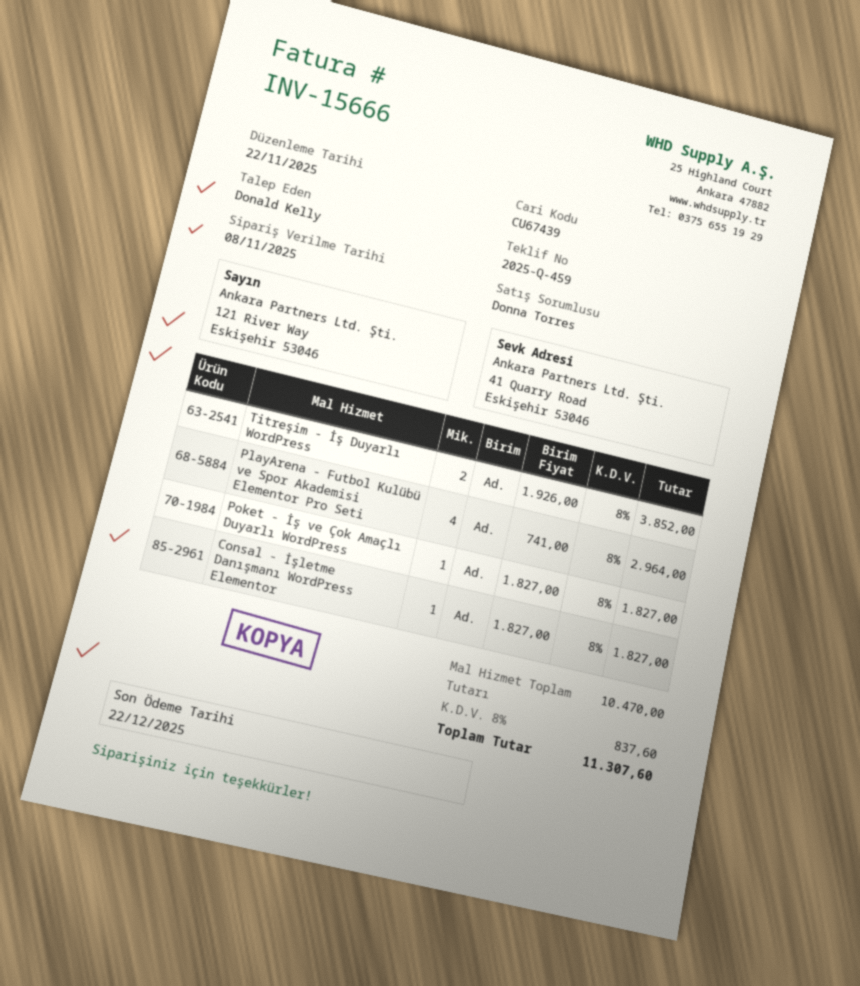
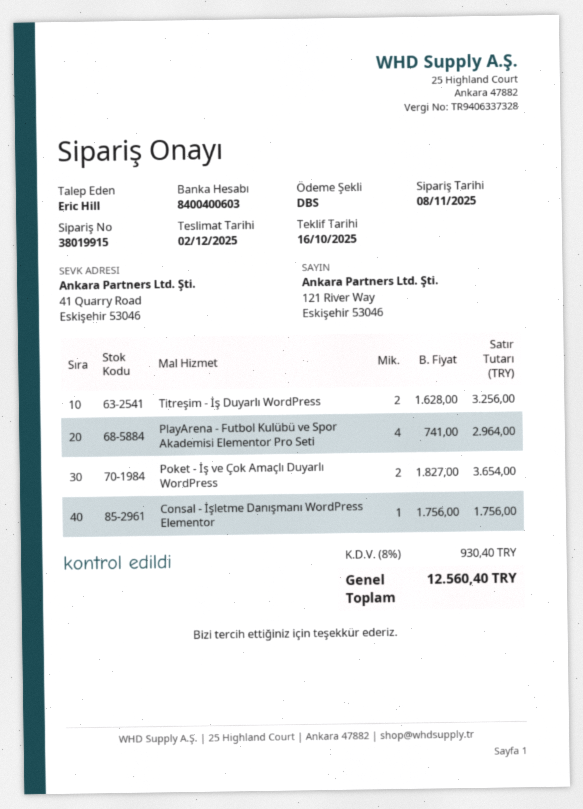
ordered by: Donald Kelly -> Eric Hill
Titreşim - İş Duyarlı WordPress: 2 x 1926.00 = 3852.00 -> 2 x 1628.00 = 3256.00
Poket - İş ve Çok Amaçlı Duyarlı WordPress: 1 x 1827.00 = 1827.00 -> 2 x 1827.00 = 3654.00
Consal - İşletme Danışmanı WordPress Elementor: 1 x 1827.00 = 1827.00 -> 1 x 1756.00 = 1756.00
tax: 8% = 837.60 -> 8% = 930.40
total: 11307.60 -> 12560.40

